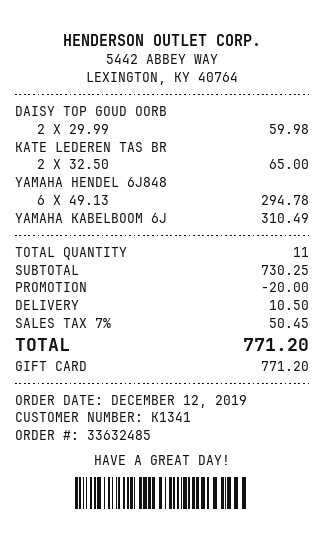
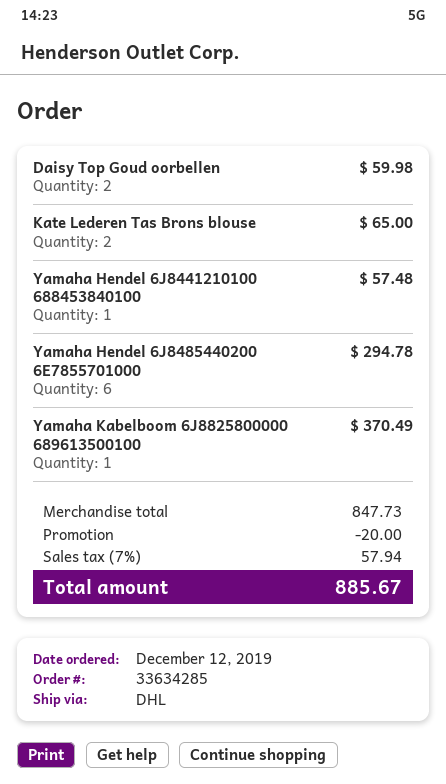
order number: 33632485 -> 33634285
YAMAHA KABELBOOM 6J: 1 for 310.49 -> 1 for 370.49
Yamaha Hendel 6J8441210100 688453840100: none -> 1 for 57.48
subtotal: 730.25 -> 847.73
shipping: 10.50 -> none
tax: 7% = 50.45 -> 7% = 57.94
total: 771.20 -> 885.67

